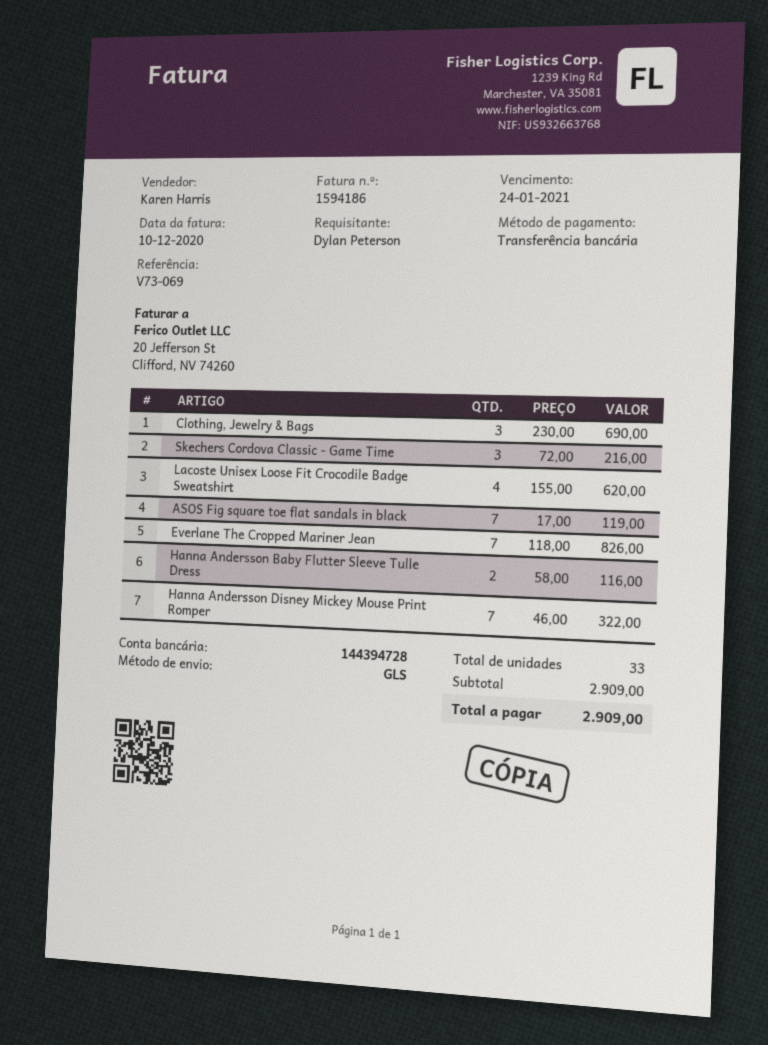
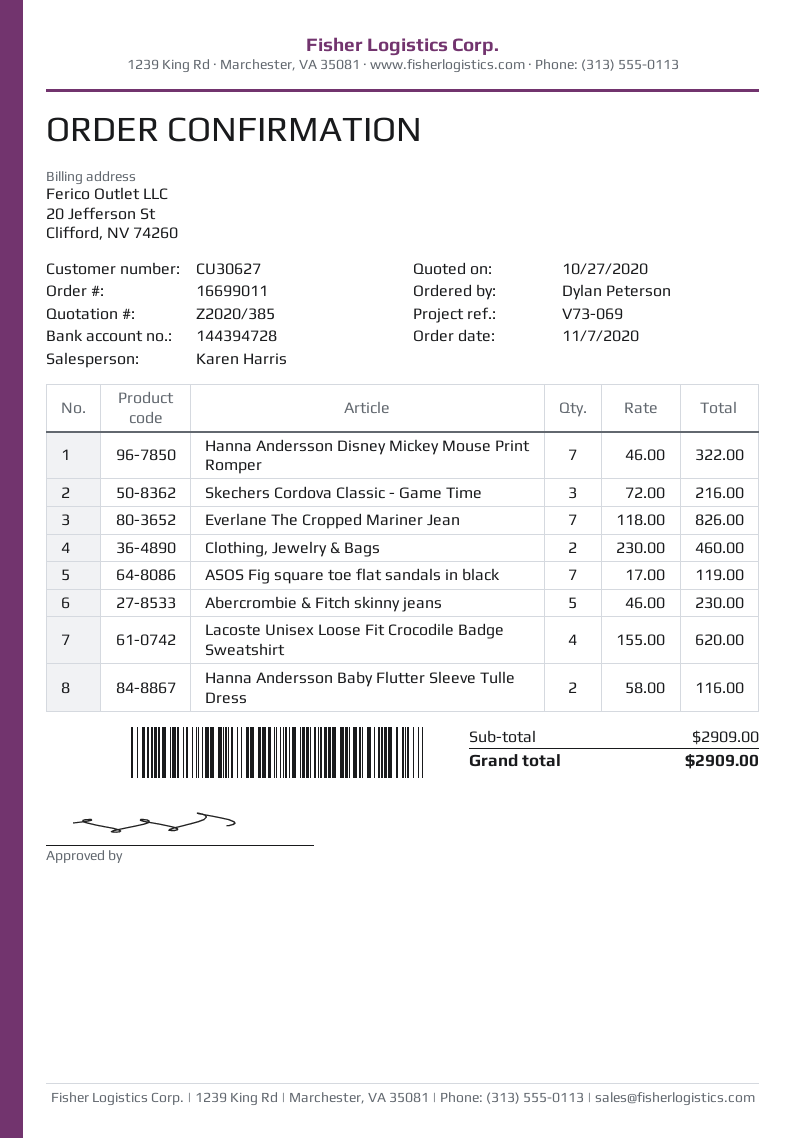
Clothing, Jewelry & Bags: 3 x 230.00 = 690.00 -> 2 x 230.00 = 460.00
Abercrombie & Fitch skinny jeans: none -> 5 x 46.00 = 230.00

